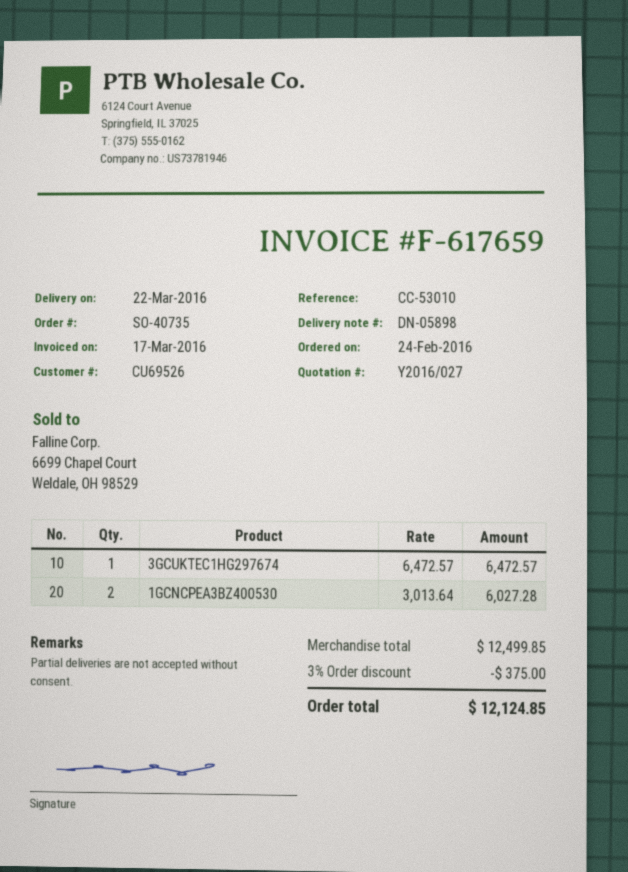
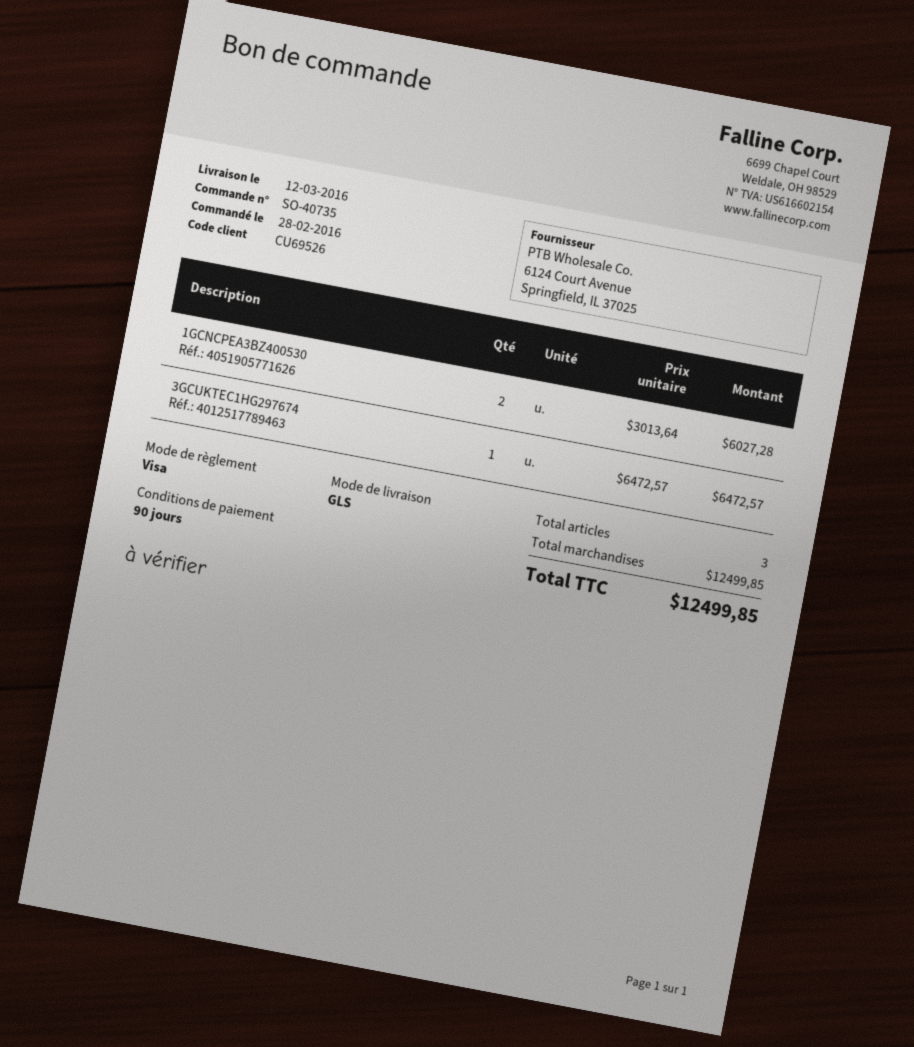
order date: 2016-02-24 -> 2016-02-28
delivery date: 2016-03-22 -> 2016-03-12
discount: 3% = 375.00 -> none
total: 12124.85 -> 12499.85

